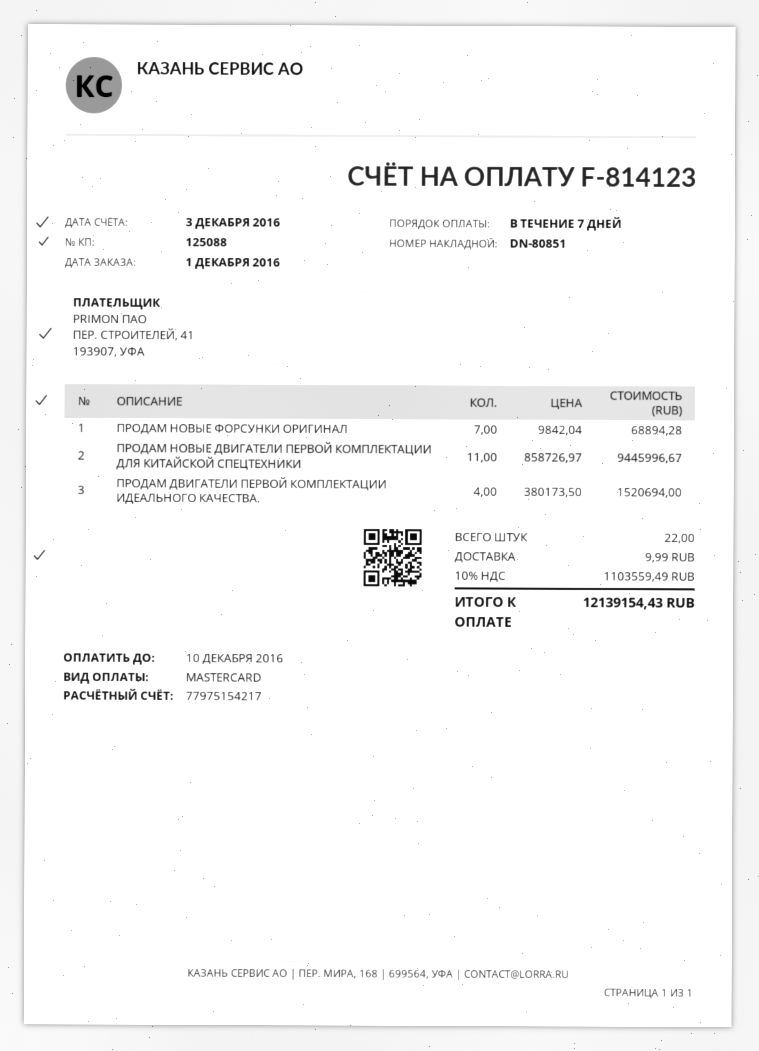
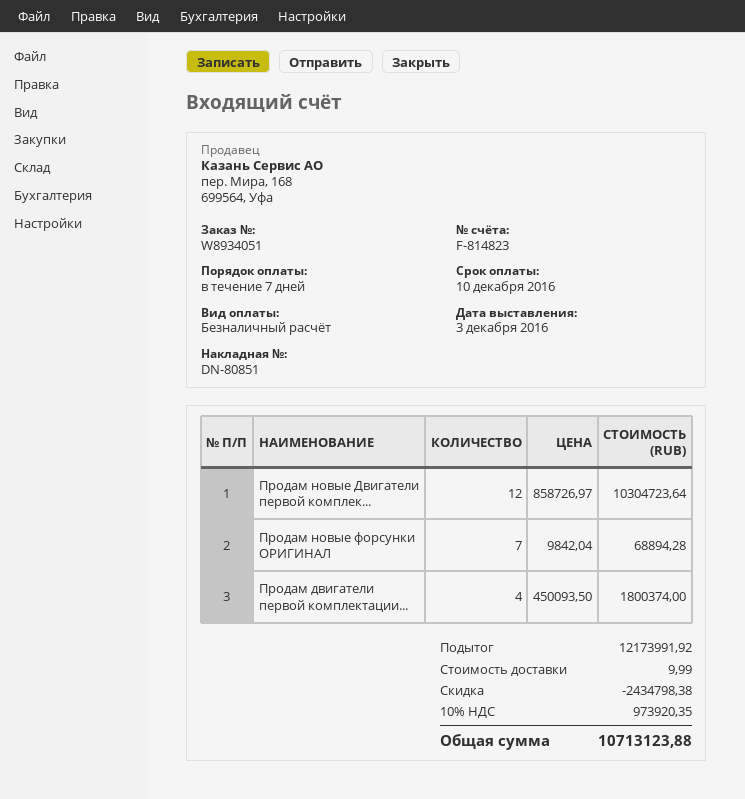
invoice number: F-814123 -> F-814823
payment method: Mastercard -> bank transfer
ПРОДАМ НОВЫЕ ДВИГАТЕЛИ ПЕРВОЙ КОМПЛЕКТАЦИИ ДЛЯ КИТАЙСКОЙ СПЕЦТЕХНИКИ: 11 x 858726.97 = 9445996.67 -> 12 x 858726.97 = 10304723.64
ПРОДАМ ДВИГАТЕЛИ ПЕРВОЙ КОМПЛЕКТАЦИИ ИДЕАЛЬНОГО КАЧЕСТВА.: 4 x 380173.50 = 1520694.00 -> 4 x 450093.50 = 1800374.00
discount: none -> 2434798.38
tax: 10% = 1103559.49 -> 10% = 973920.35
total: 12139154.43 -> 10713123.88

